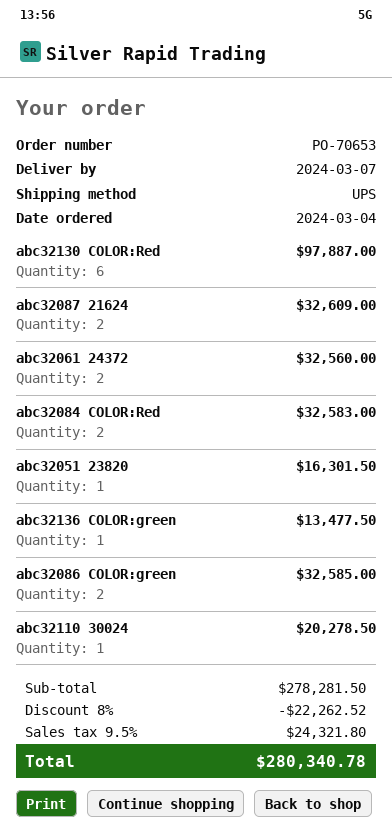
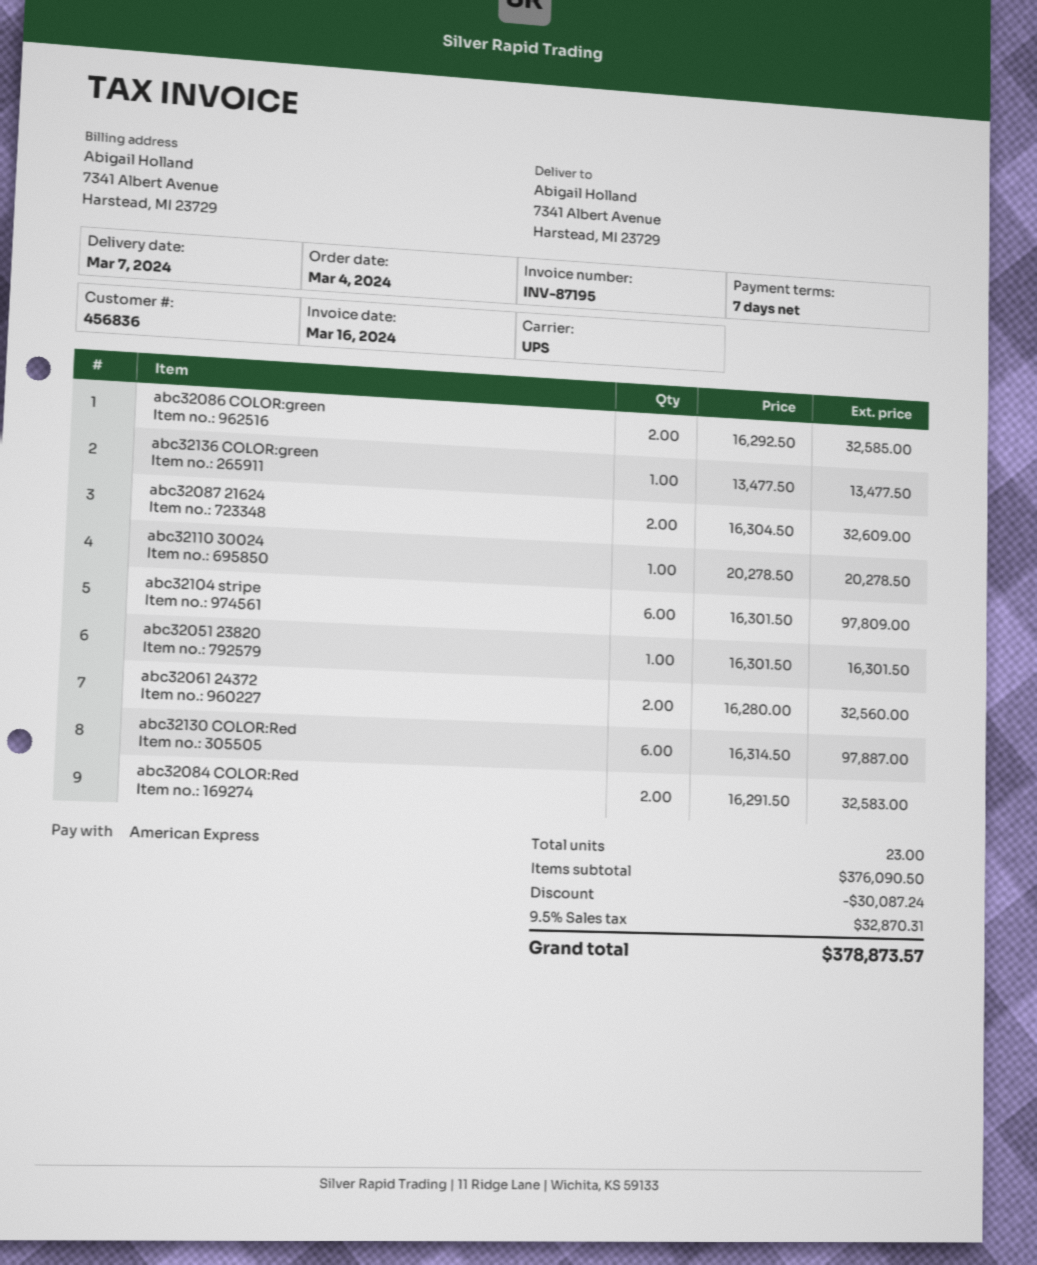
abc32104 stripe: none -> 6 for 97809.00
subtotal: 278281.50 -> 376090.50
discount: 22262.52 -> 30087.24
tax: 9.5% = 24321.80 -> 9.5% = 32870.31
total: 280340.78 -> 378873.57

